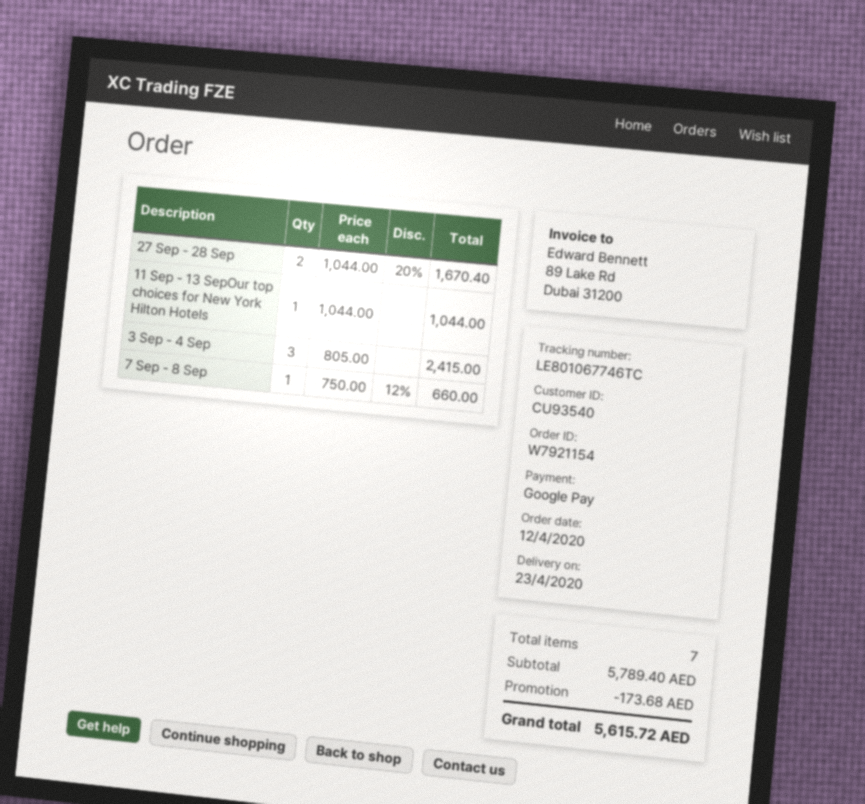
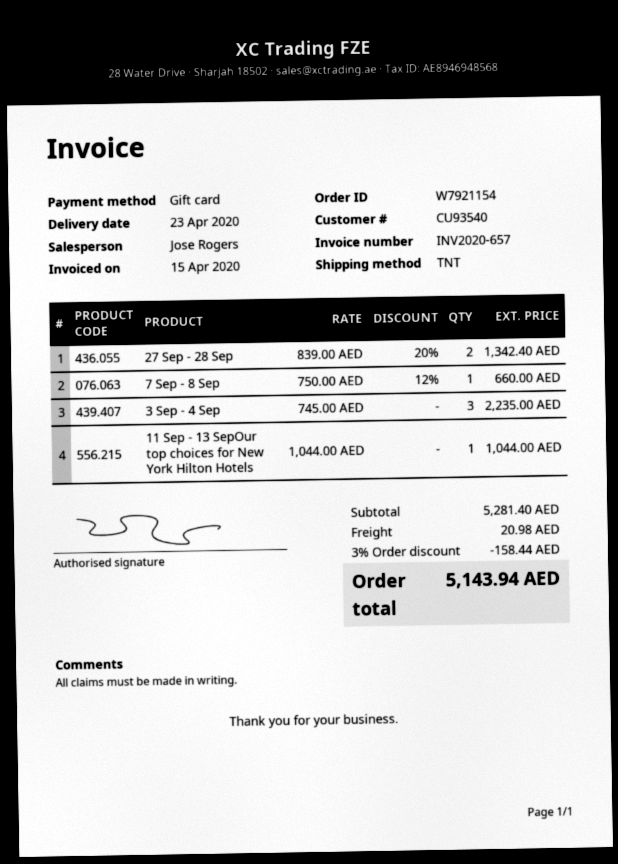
payment method: Google Pay -> gift card
27 Sep - 28 Sep: 2 x 1044.00 - 20% = 1670.40 -> 2 x 839.00 - 20% = 1342.40
3 Sep - 4 Sep: 3 x 805.00 = 2415.00 -> 3 x 745.00 = 2235.00
subtotal: 5789.40 -> 5281.40
discount: 173.68 -> 158.44
shipping: none -> 20.98
total: 5615.72 -> 5143.94

